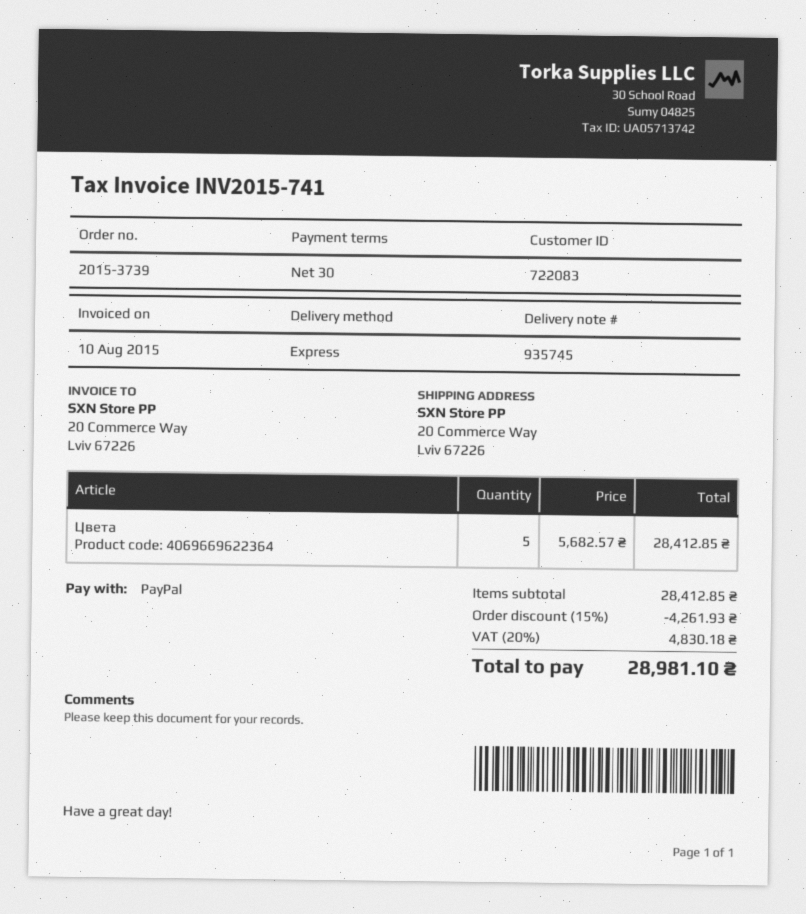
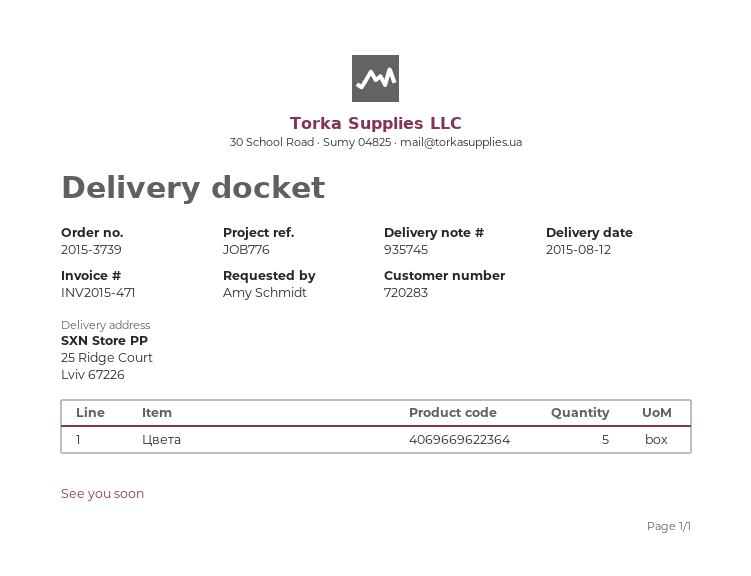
invoice number: INV2015-741 -> INV2015-471
customer number: 722083 -> 720283
ship to: 20 Commerce Way, Lviv 67226 -> 25 Ridge Court, Lviv 67226

